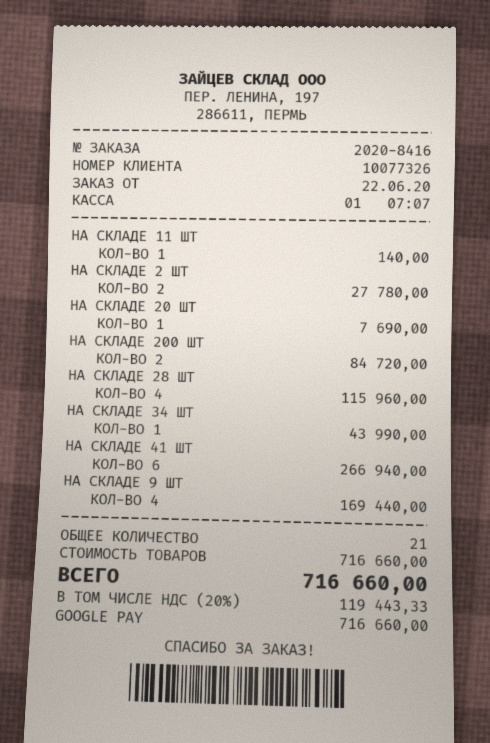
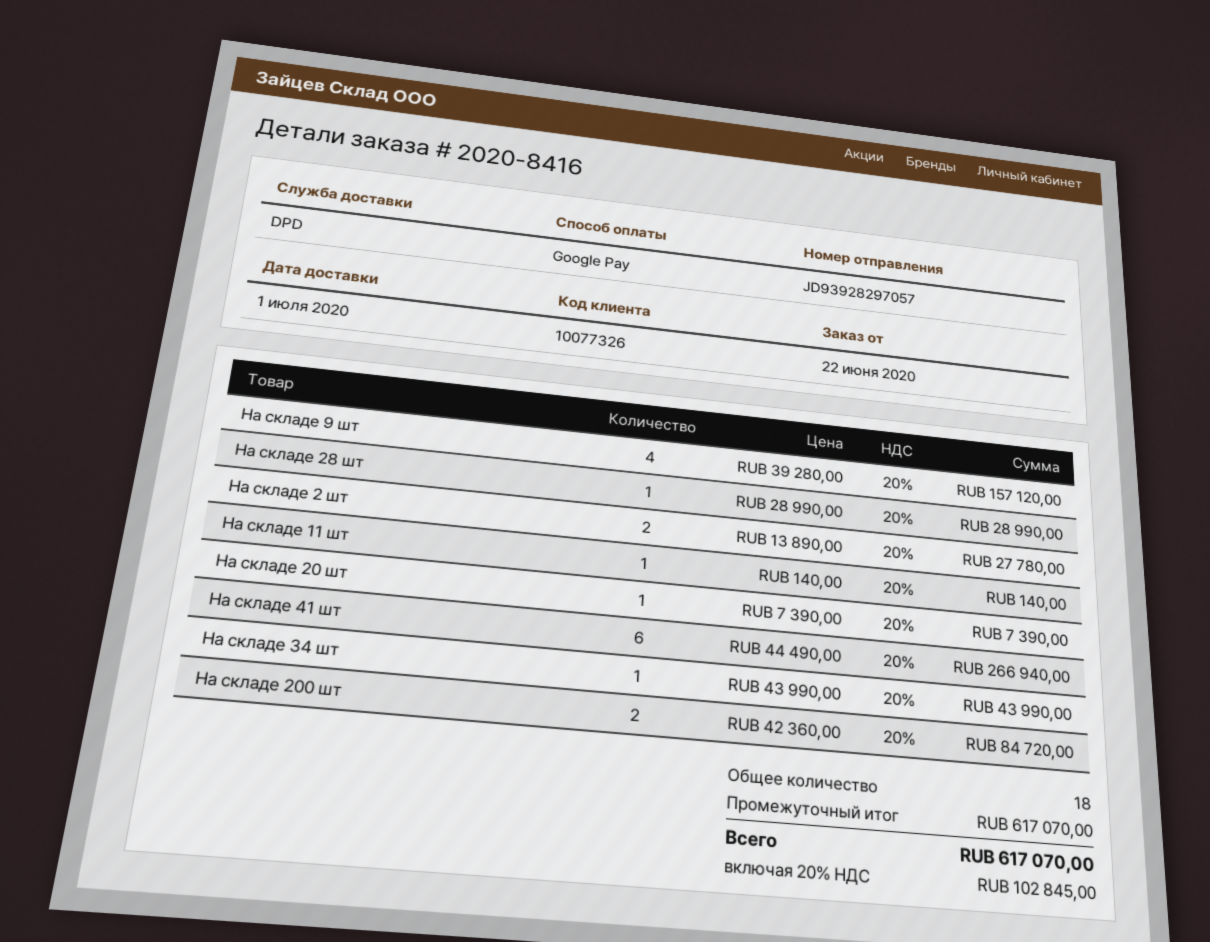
НА СКЛАДЕ 20 ШТ: 1 for 7690.00 -> 1 for 7390.00
НА СКЛАДЕ 28 ШТ: 4 for 115960.00 -> 1 for 28990.00
НА СКЛАДЕ 9 ШТ: 4 for 169440.00 -> 4 for 157120.00
total quantity: 21 -> 18
subtotal: 716660.00 -> 617070.00
tax: 20% = 119443.33 -> 20% = 102845.00
total: 716660.00 -> 617070.00

